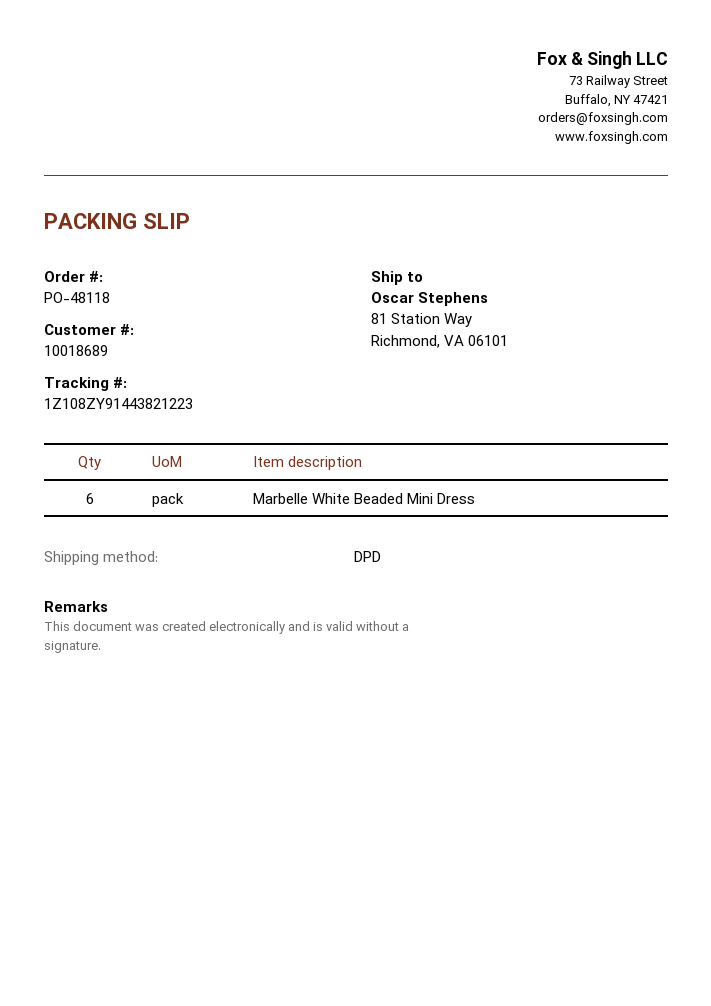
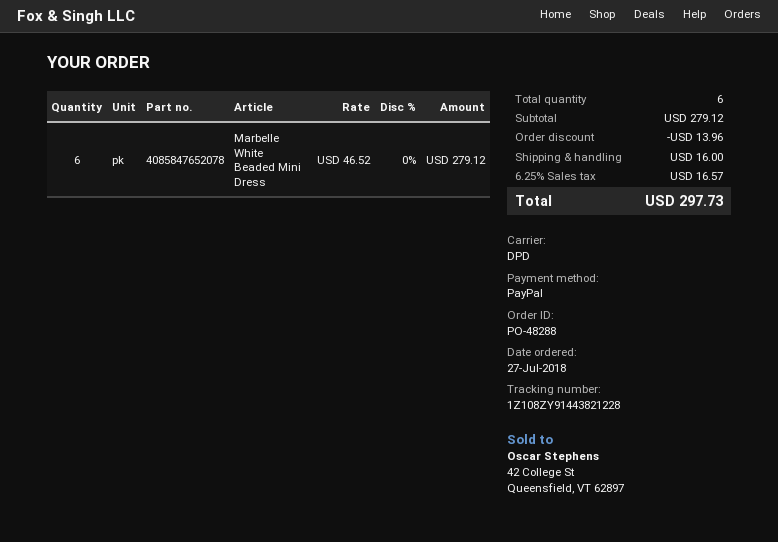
order number: PO-48118 -> PO-48288
tracking number: 1Z108ZY91443821223 -> 1Z108ZY91443821228

